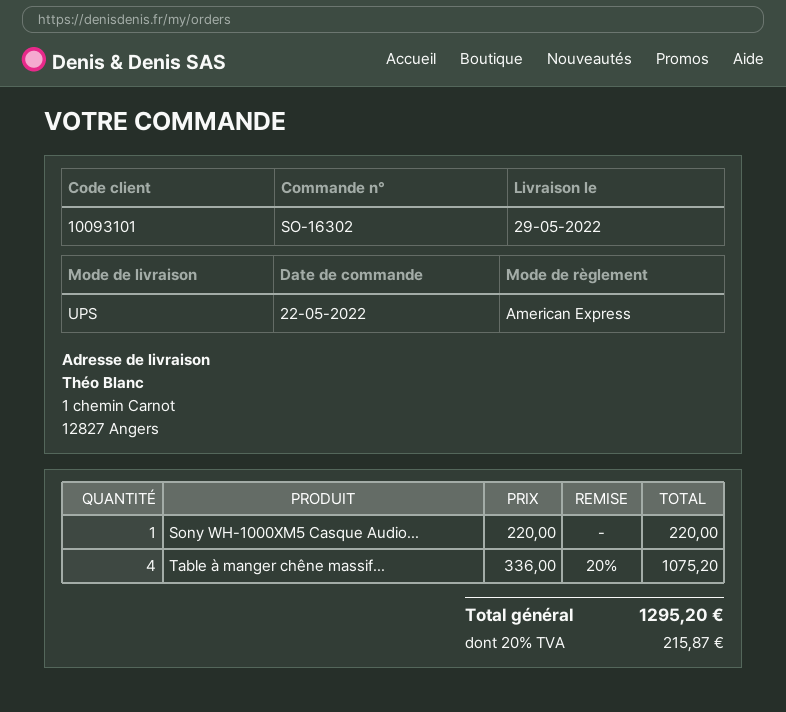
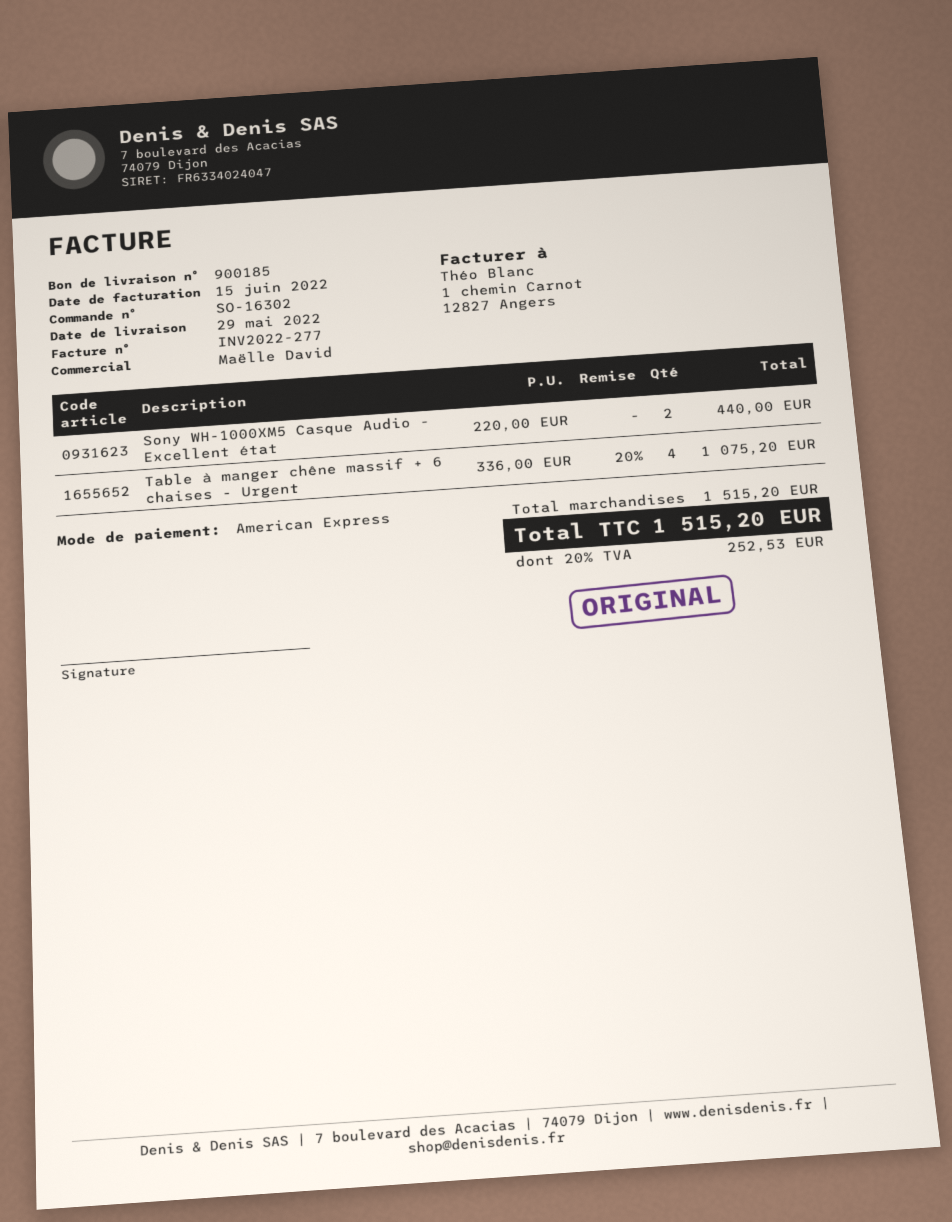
Sony WH-1000XM5 Casque Audio...: 1 x 220.00 = 220.00 -> 2 x 220.00 = 440.00
tax: 20% = 215.87 -> 20% = 252.53
total: 1295.20 -> 1515.20

